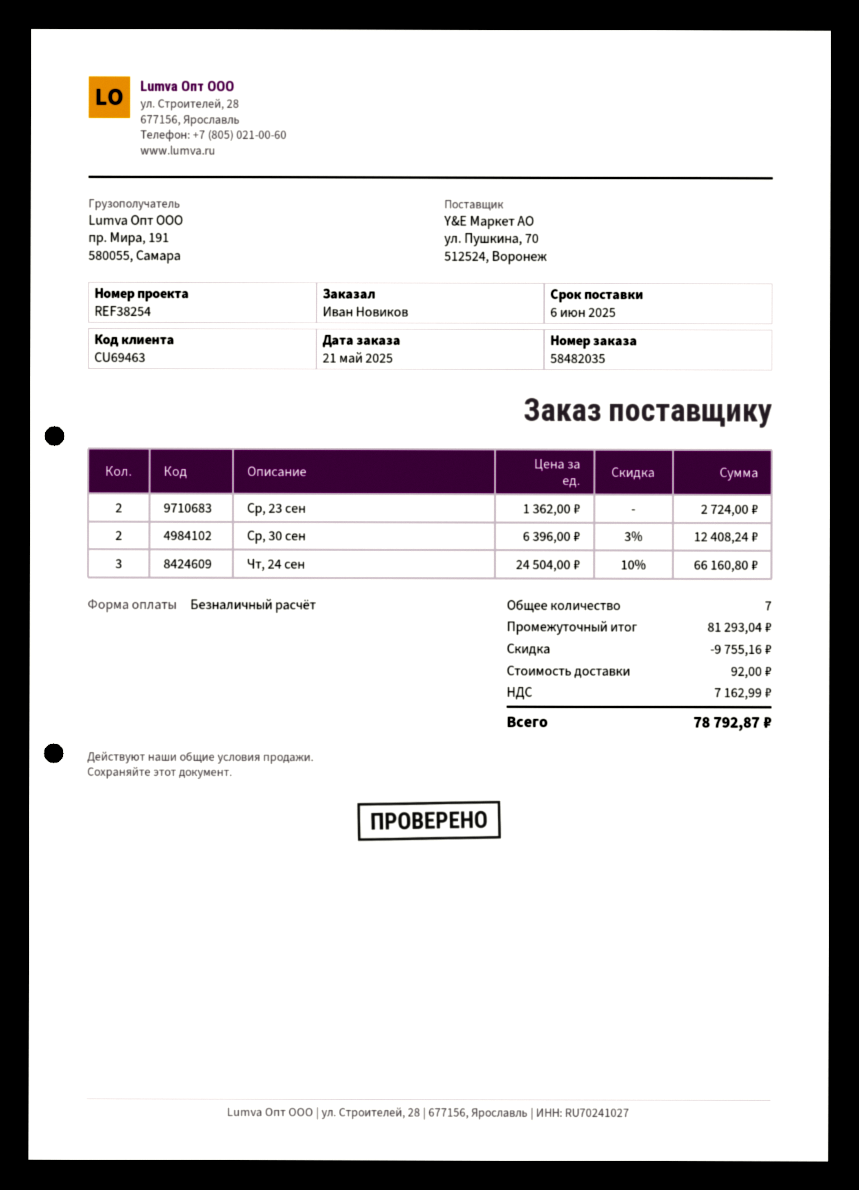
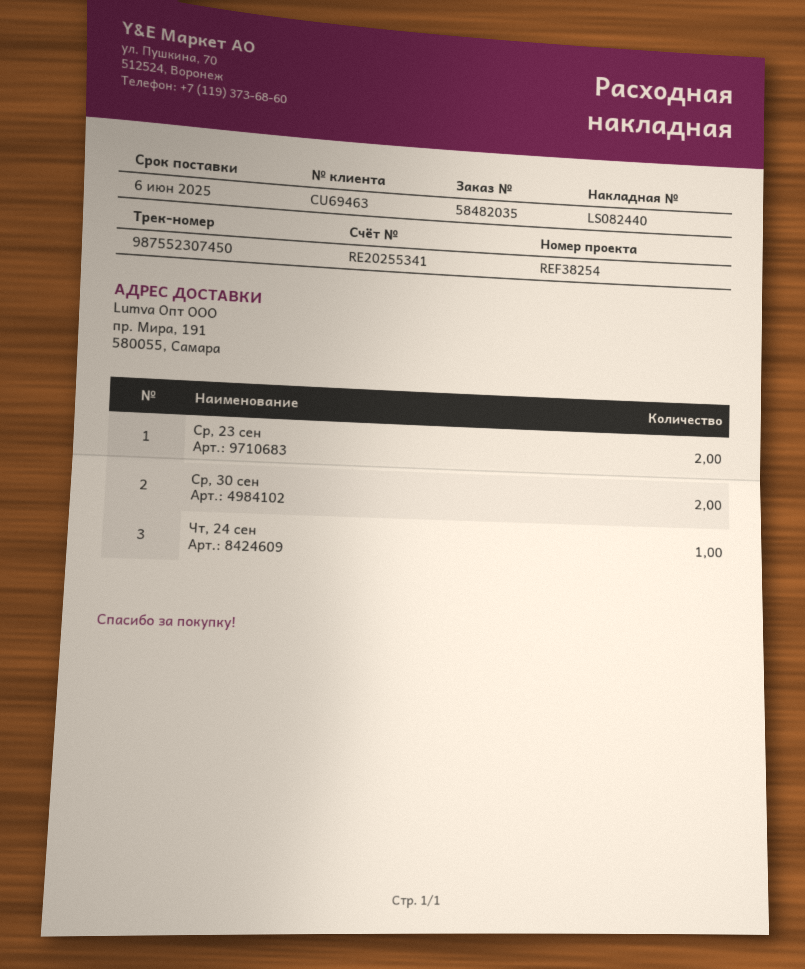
Чт, 24 сен: 3 -> 1

